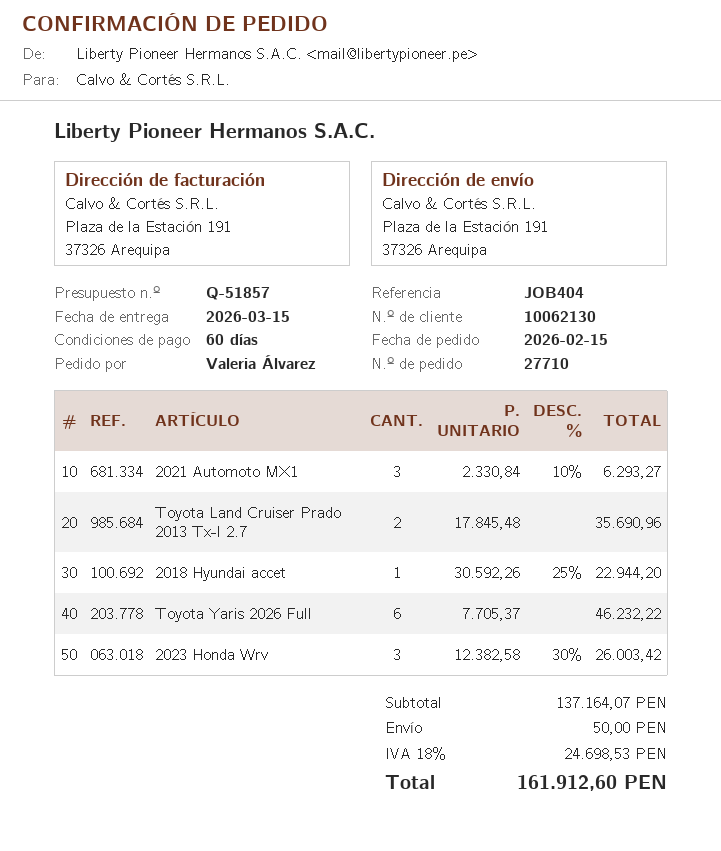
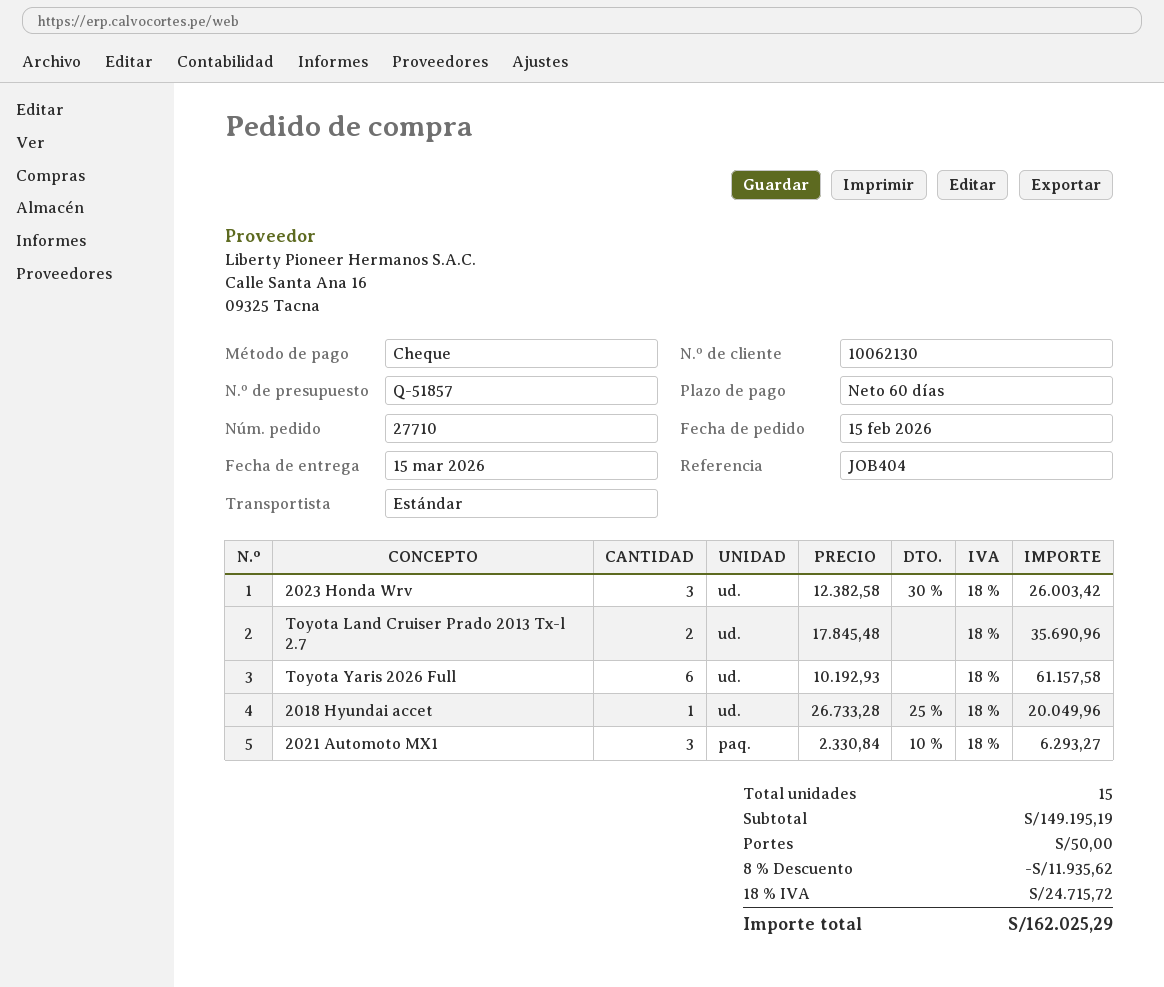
2018 Hyundai accet: 1 x 30592.26 - 25% = 22944.20 -> 1 x 26733.28 - 25% = 20049.96
Toyota Yaris 2026 Full: 6 x 7705.37 = 46232.22 -> 6 x 10192.93 = 61157.58
subtotal: 137164.07 -> 149195.19
discount: none -> 8% = 11935.62
tax: 18% = 24698.53 -> 18% = 24715.72
total: 161912.60 -> 162025.29

